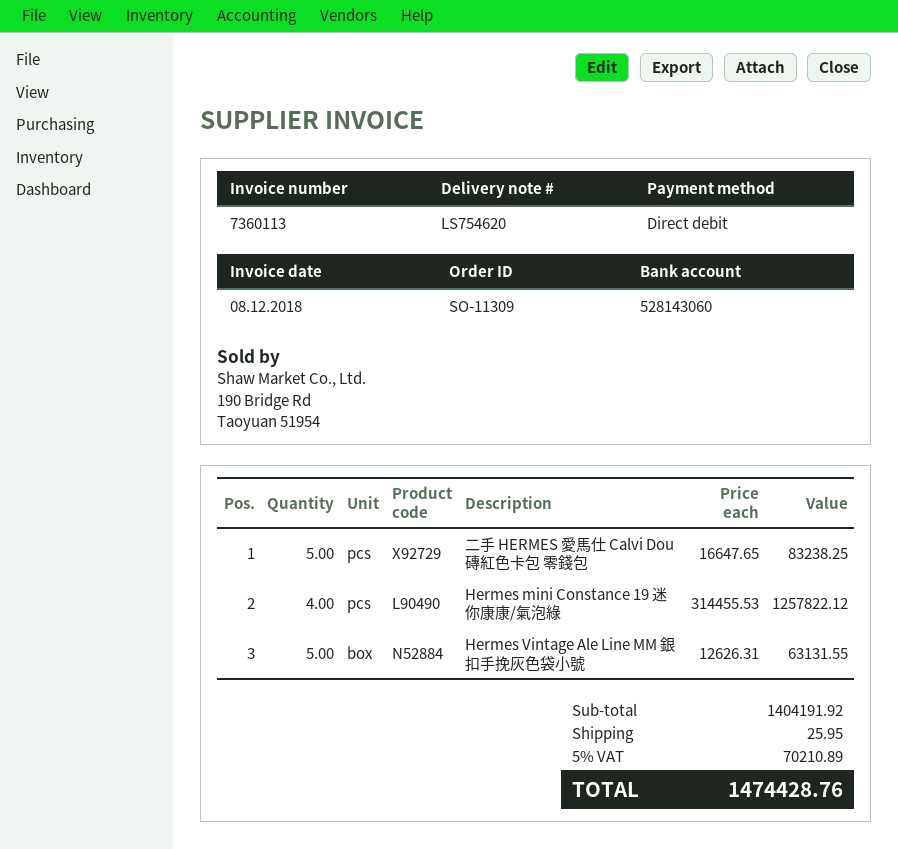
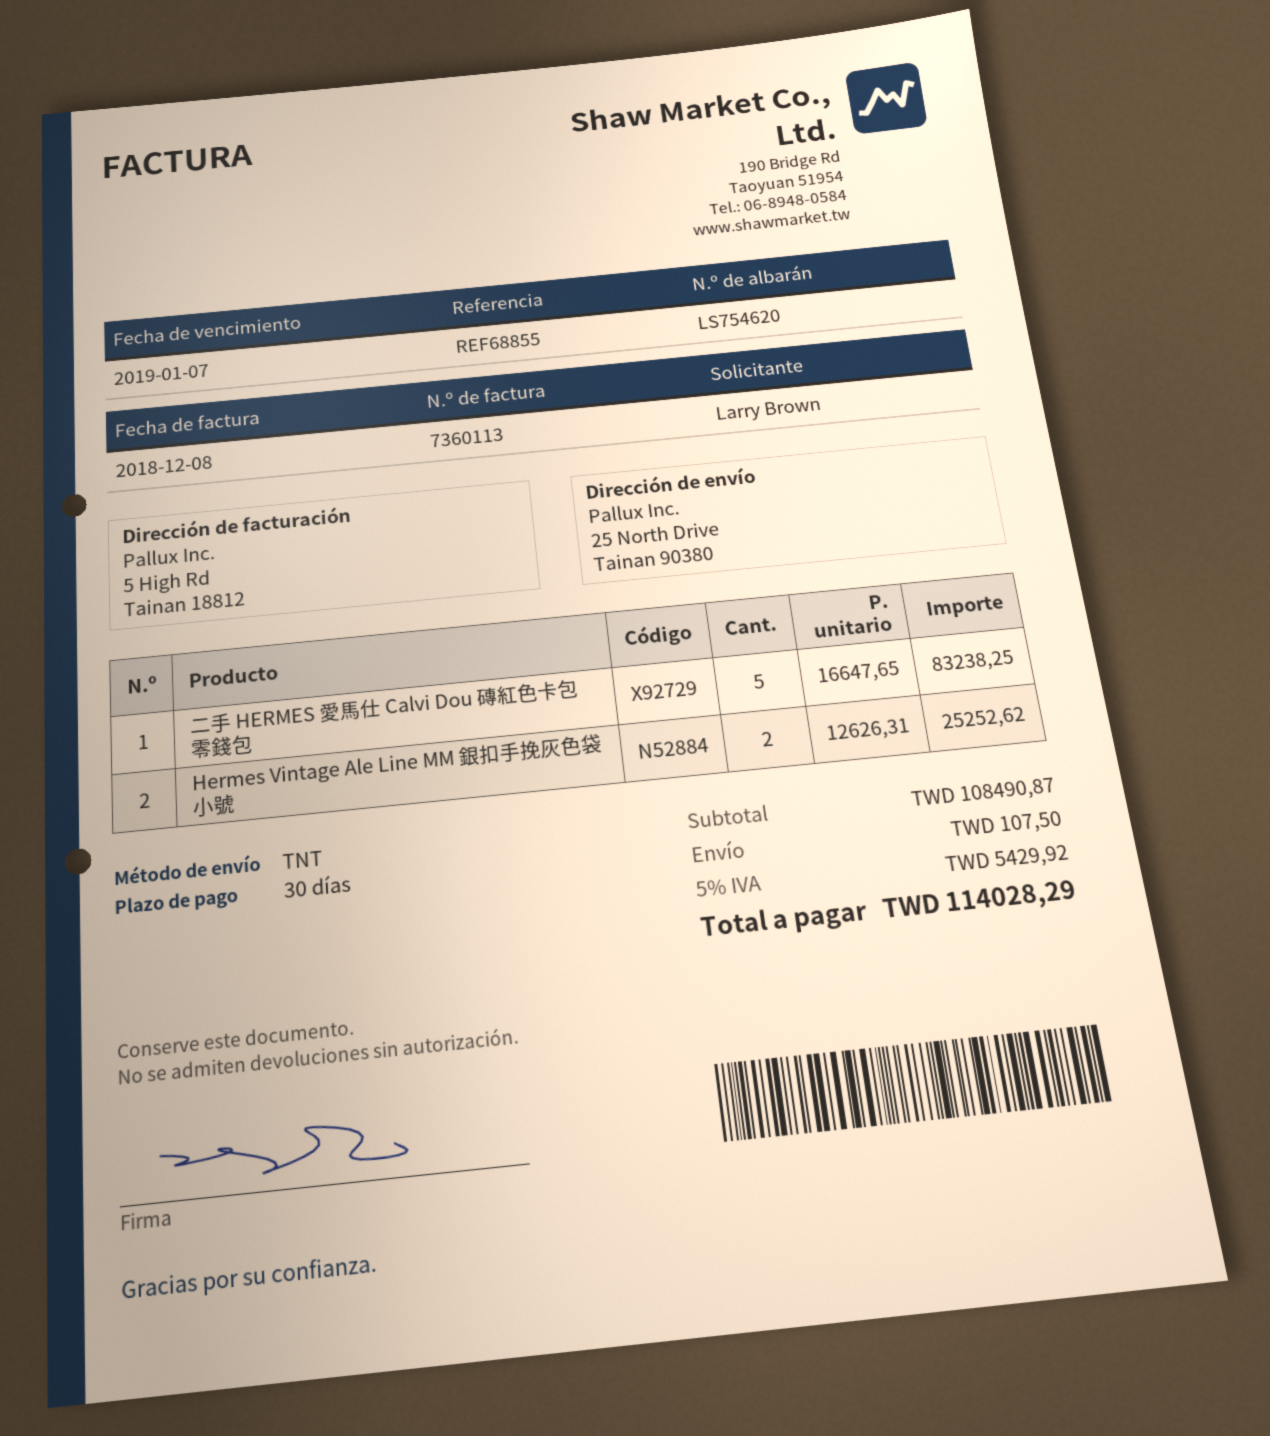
Hermes mini Constance 19 迷你康康/氣泡綠: 4 x 314455.53 = 1257822.12 -> none
Hermes Vintage Ale Line MM 銀扣手挽灰色袋小號: 5 x 12626.31 = 63131.55 -> 2 x 12626.31 = 25252.62
subtotal: 1404191.92 -> 108490.87
shipping: 25.95 -> 107.50
tax: 5% = 70210.89 -> 5% = 5429.92
total: 1474428.76 -> 114028.29

